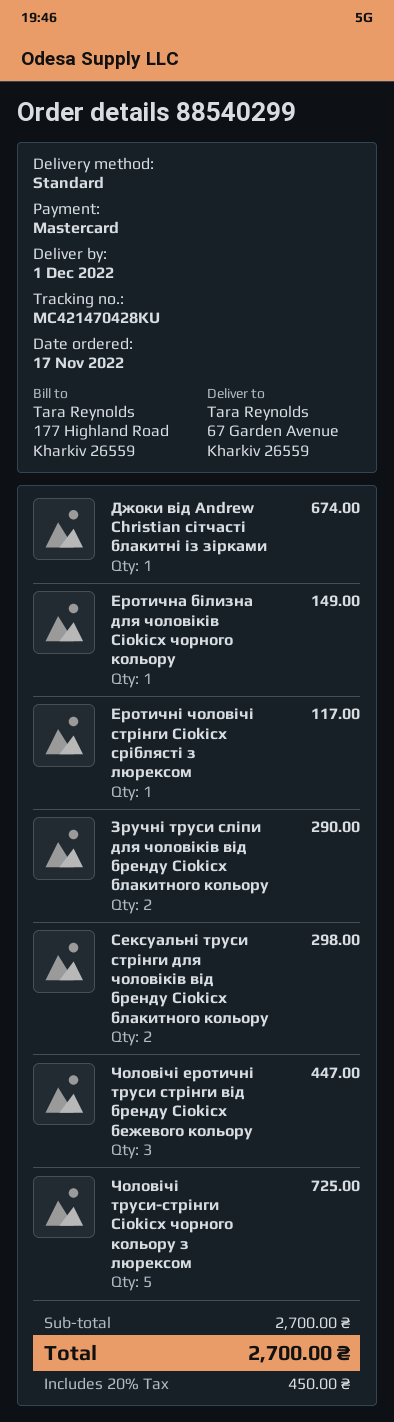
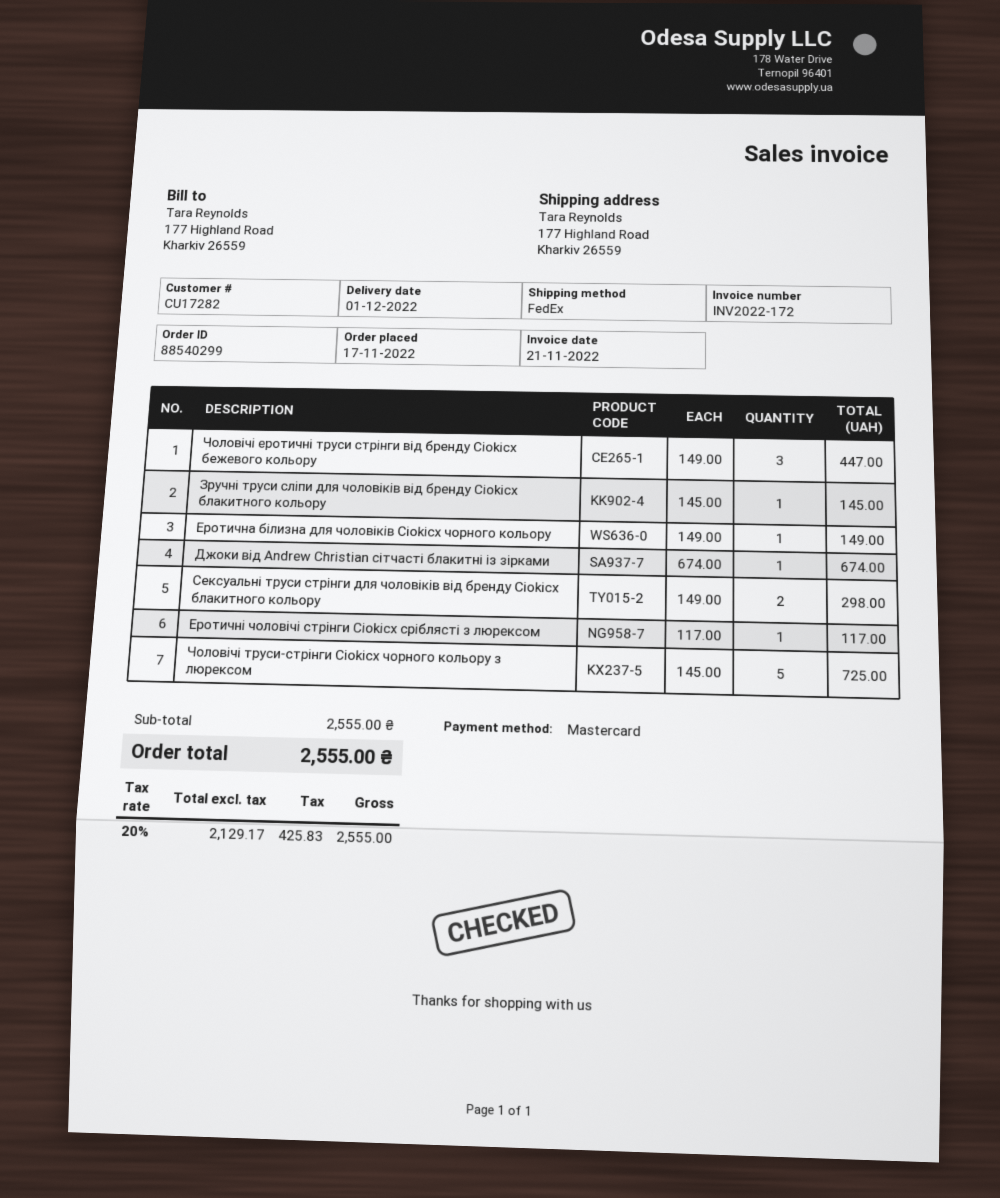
shipping method: standard -> FedEx
ship to: 67 Garden Avenue, Kharkiv 26559 -> 177 Highland Road, Kharkiv 26559
Зручні труси сліпи для чоловіків від бренду Ciokicx блакитного кольору: 2 for 290.00 -> 1 for 145.00
subtotal: 2700.00 -> 2555.00
tax: 20% = 450.00 -> 20% = 425.83
total: 2700.00 -> 2555.00

